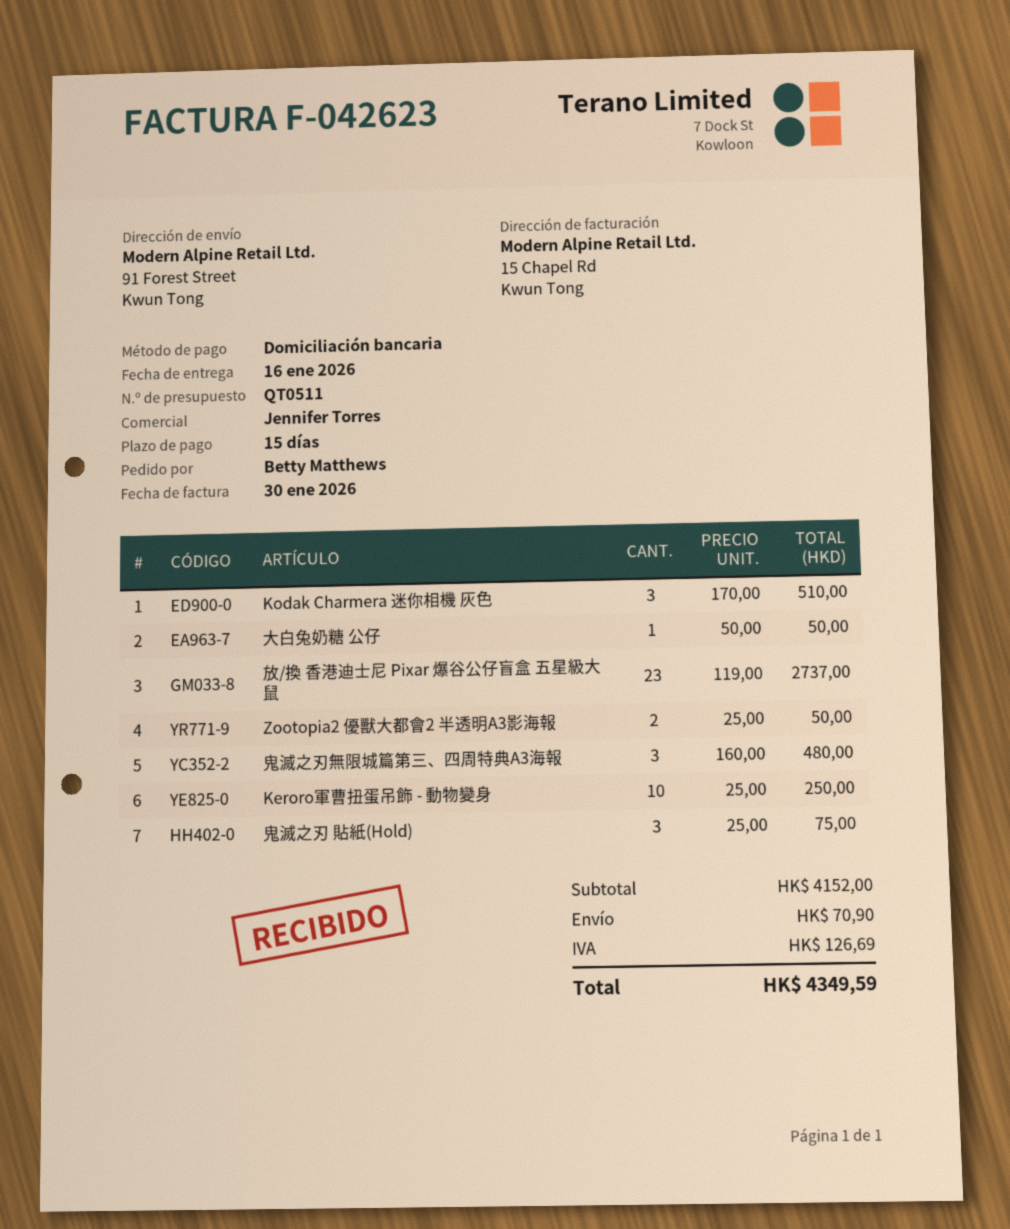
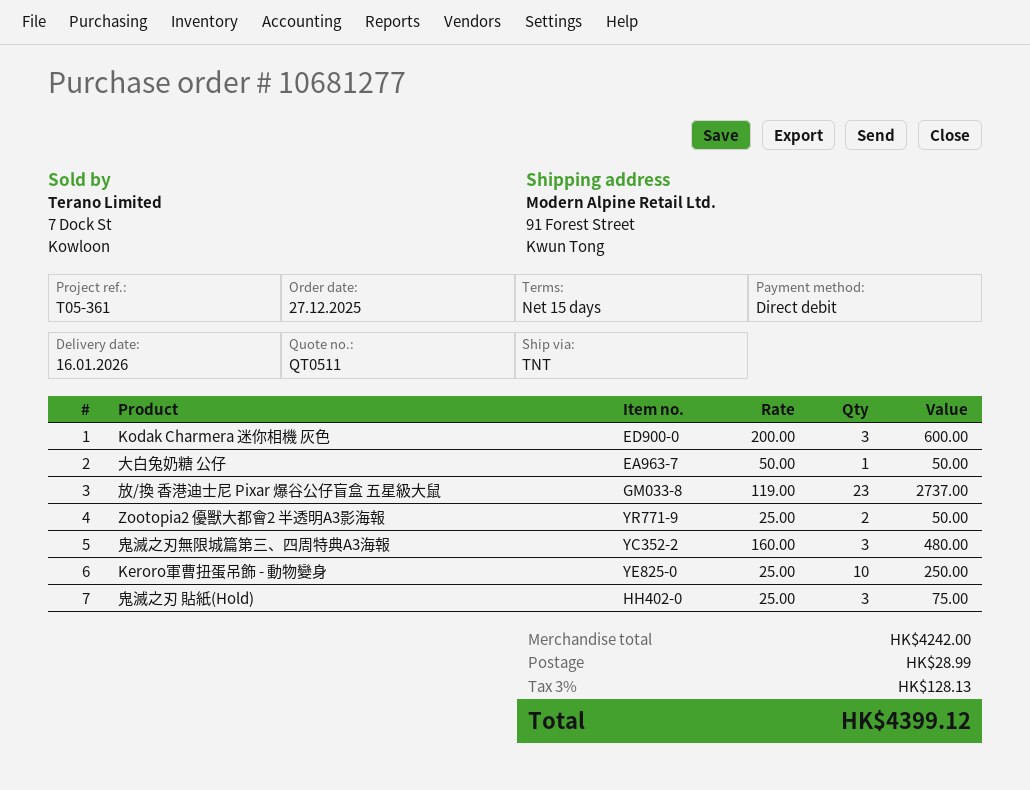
Kodak Charmera 迷你相機 灰色: 3 x 170.00 = 510.00 -> 3 x 200.00 = 600.00
subtotal: 4152.00 -> 4242.00
shipping: 70.90 -> 28.99
tax: 126.69 -> 128.13
total: 4349.59 -> 4399.12

